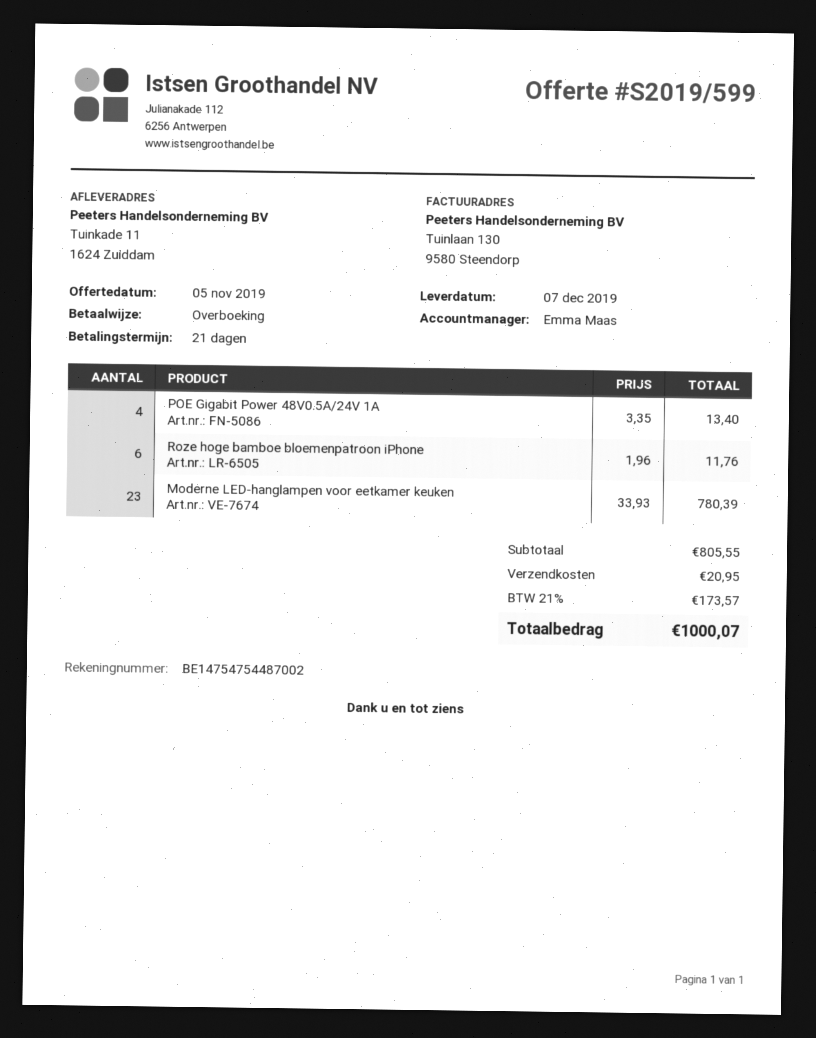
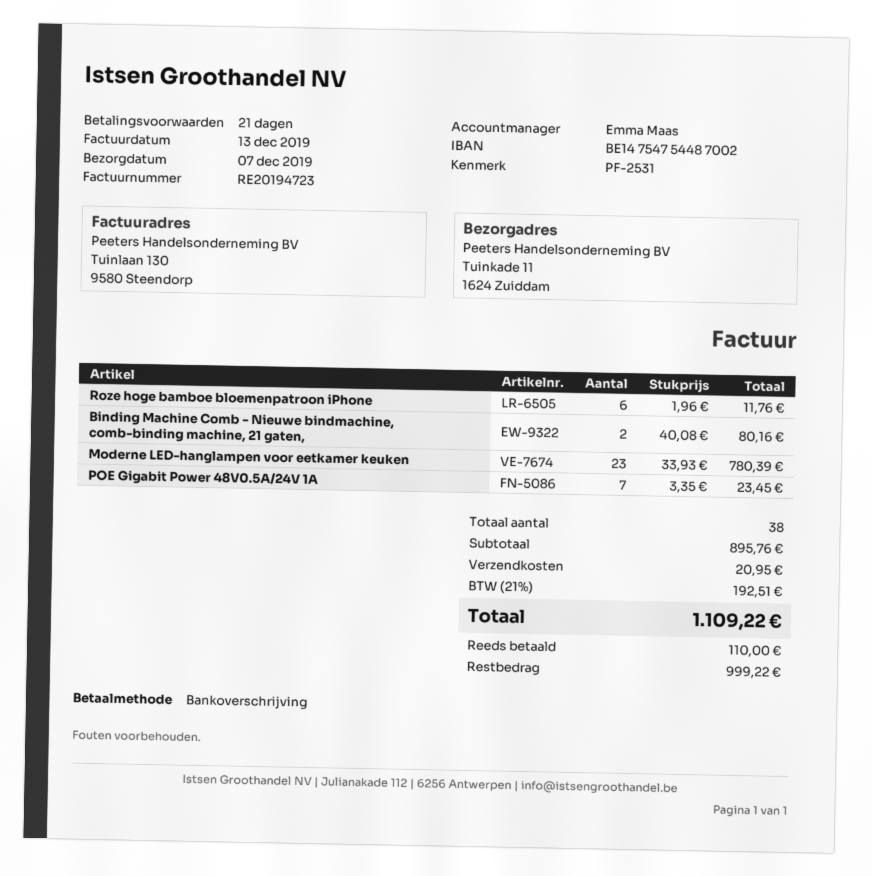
POE Gigabit Power 48V0.5A/24V 1A: 4 x 3.35 = 13.40 -> 7 x 3.35 = 23.45
Binding Machine Comb - Nieuwe bindmachine, comb-binding machine, 21 gaten,: none -> 2 x 40.08 = 80.16
subtotal: 805.55 -> 895.76
tax: 21% = 173.57 -> 21% = 192.51
total: 1000.07 -> 1109.22

